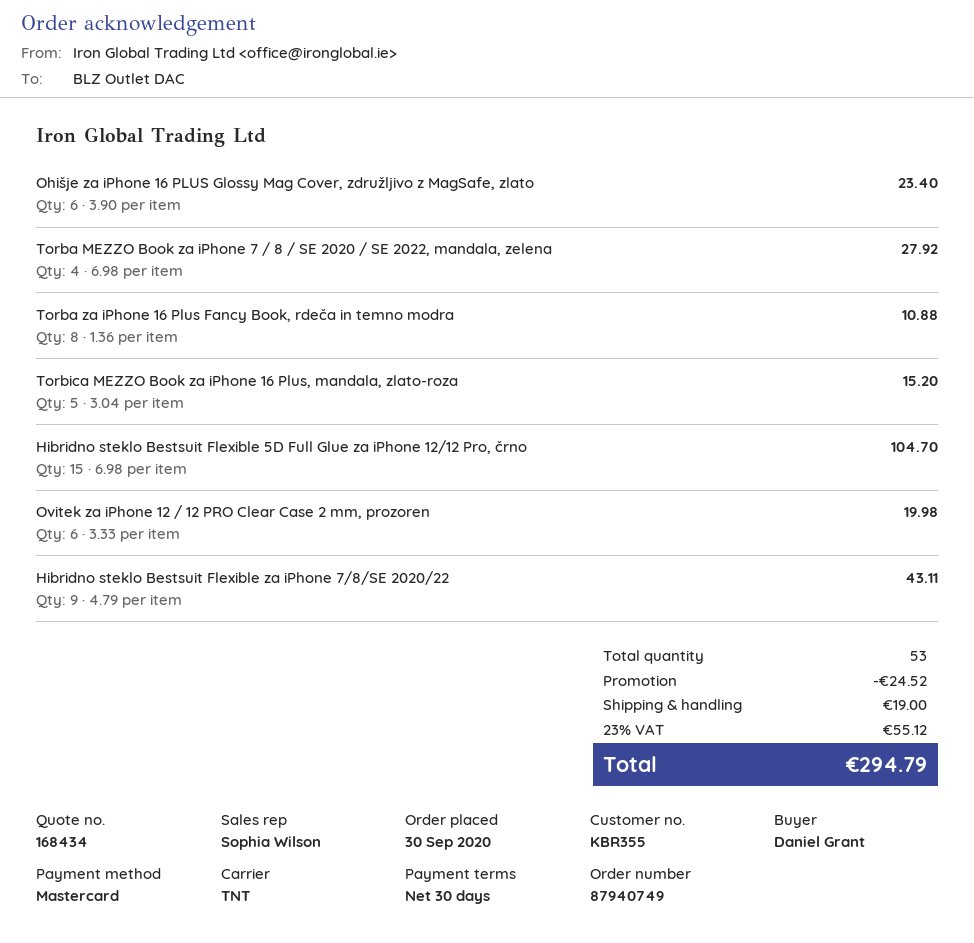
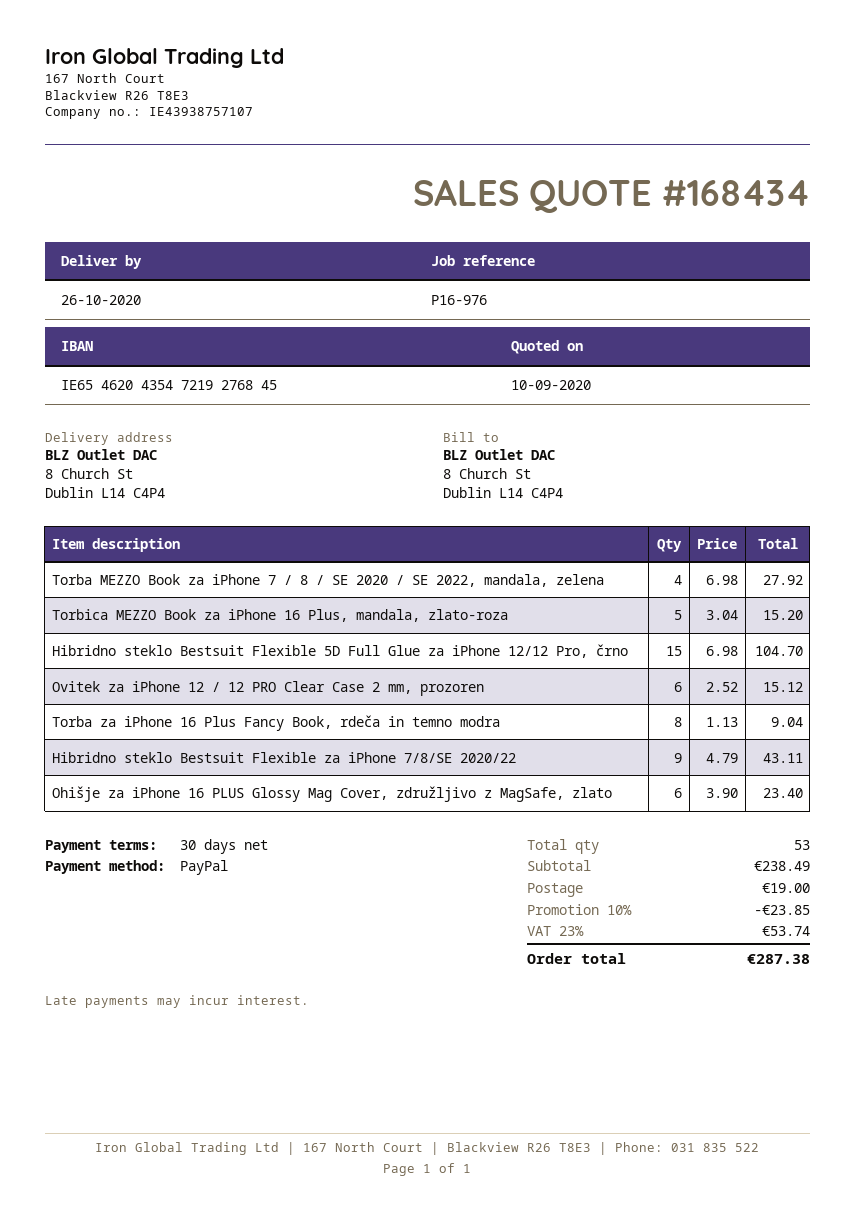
payment method: Mastercard -> PayPal
Torba za iPhone 16 Plus Fancy Book, rdeča in temno modra: 8 x 1.36 = 10.88 -> 8 x 1.13 = 9.04
Ovitek za iPhone 12 / 12 PRO Clear Case 2 mm, prozoren: 6 x 3.33 = 19.98 -> 6 x 2.52 = 15.12
discount: 24.52 -> 23.85
tax: 23% = 55.12 -> 23% = 53.74
total: 294.79 -> 287.38

